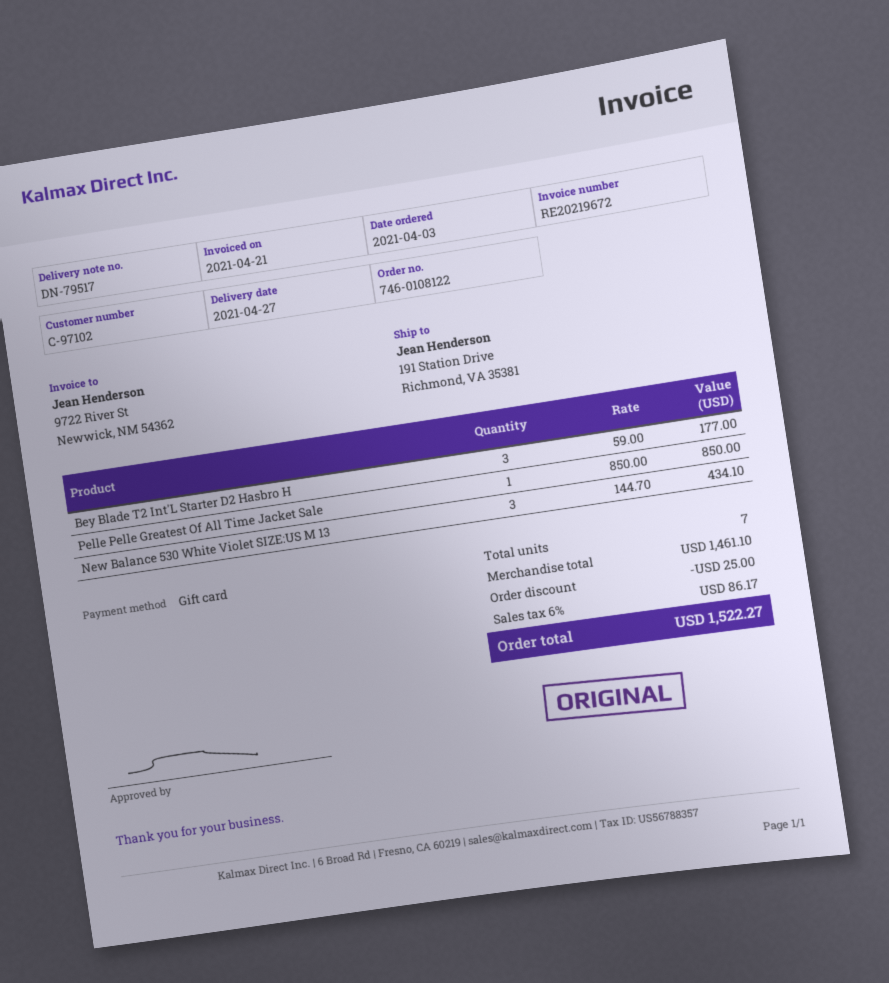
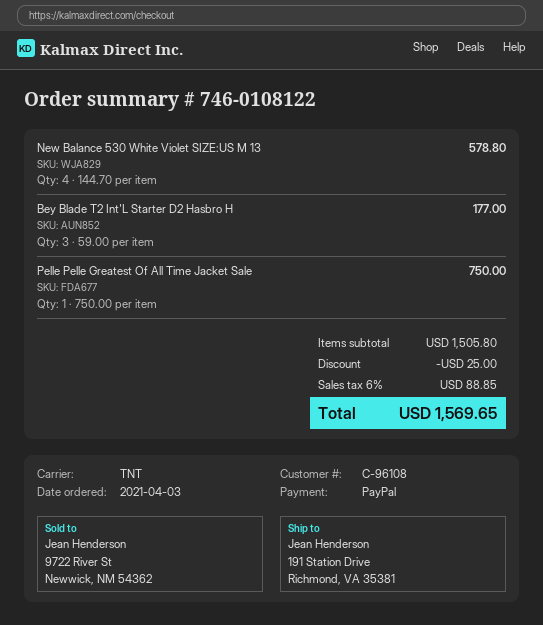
customer number: C-97102 -> C-96108
payment method: gift card -> PayPal
Pelle Pelle Greatest Of All Time Jacket Sale: 1 x 850.00 = 850.00 -> 1 x 750.00 = 750.00
New Balance 530 White Violet SIZE:US M 13: 3 x 144.70 = 434.10 -> 4 x 144.70 = 578.80
subtotal: 1461.10 -> 1505.80
tax: 6% = 86.17 -> 6% = 88.85
total: 1522.27 -> 1569.65

